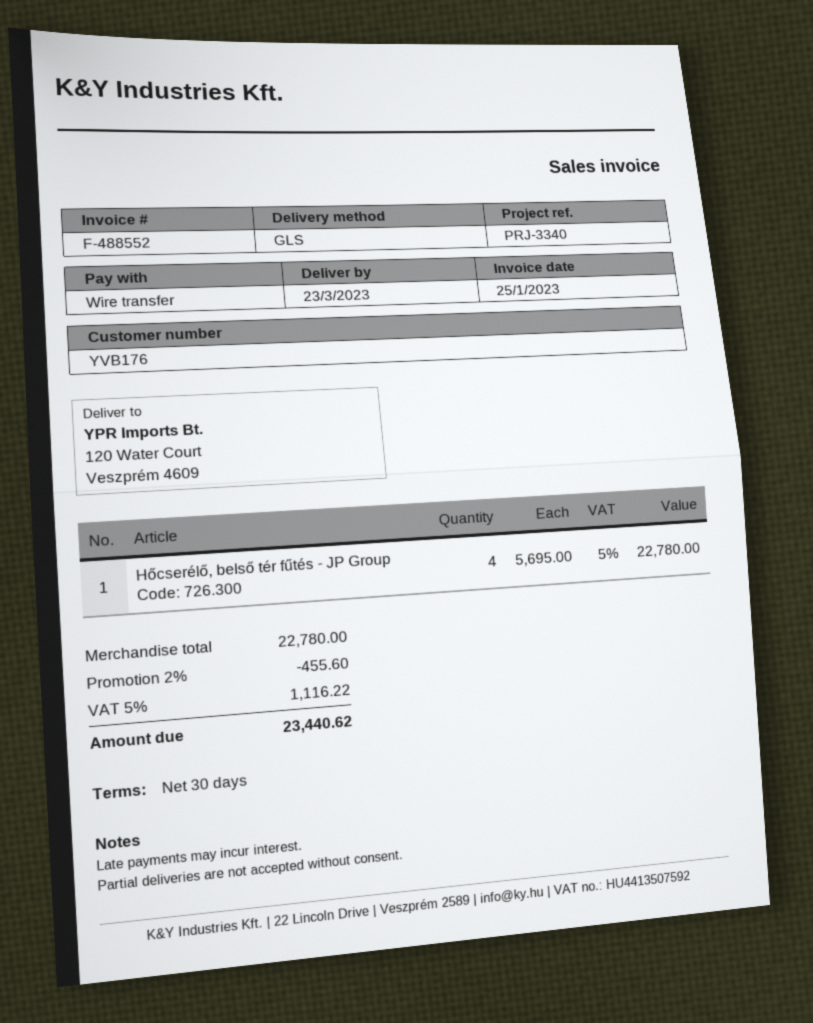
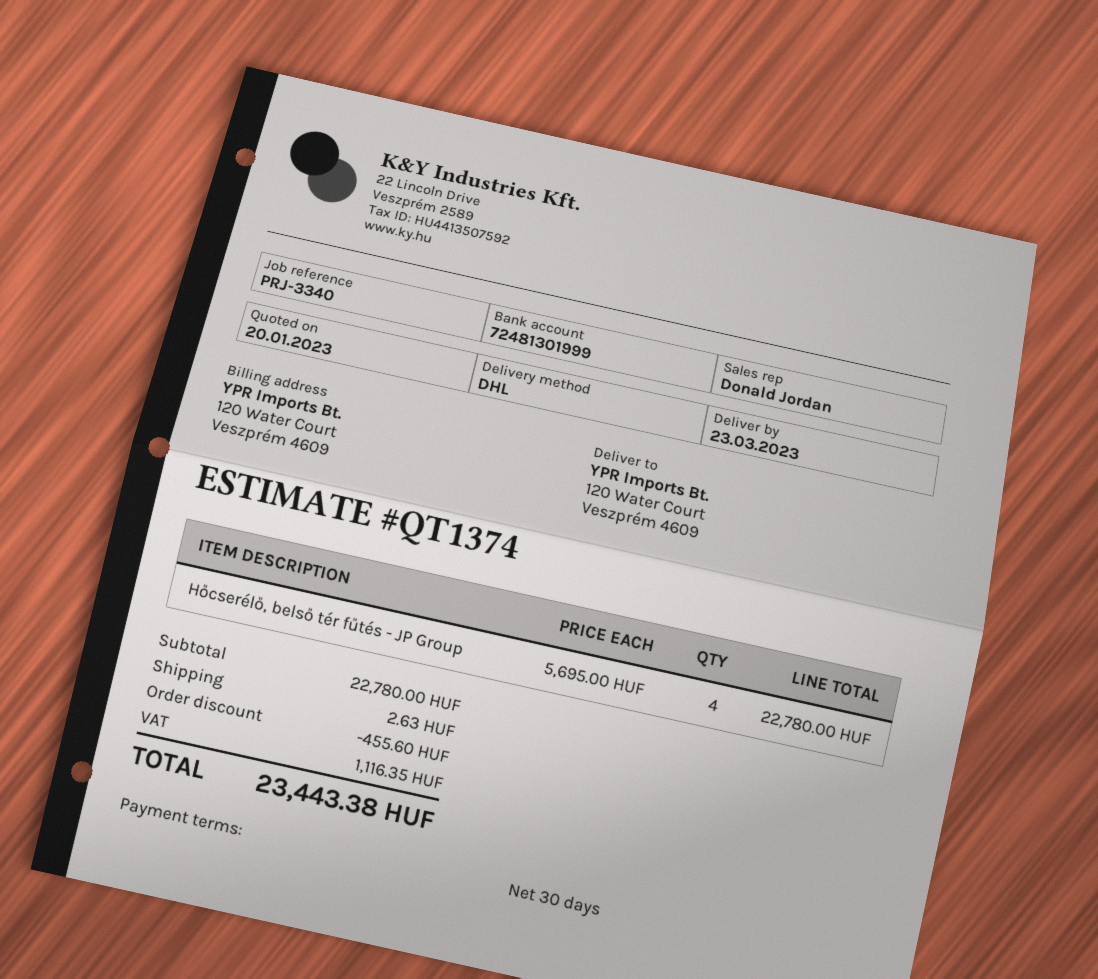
shipping method: GLS -> DHL
shipping: none -> 2.63
tax: 1116.22 -> 1116.35
total: 23440.62 -> 23443.38

